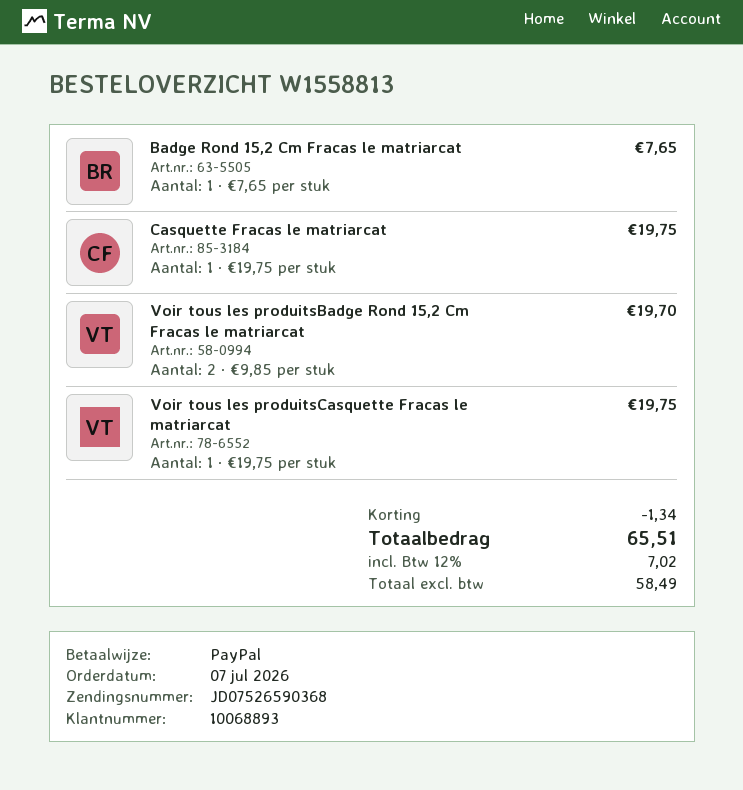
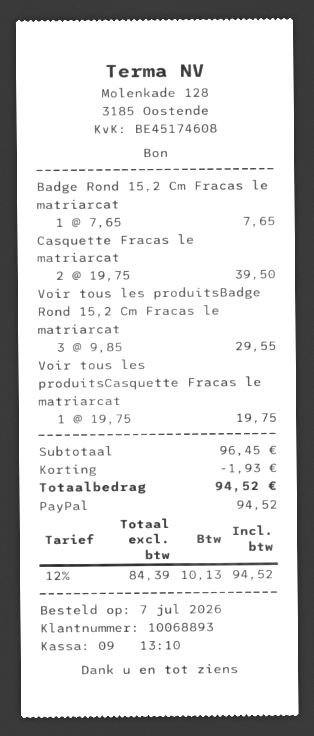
Casquette Fracas le matriarcat: 1 x 19.75 = 19.75 -> 2 x 19.75 = 39.50
Voir tous les produitsBadge Rond 15,2 Cm Fracas le matriarcat: 2 x 9.85 = 19.70 -> 3 x 9.85 = 29.55
discount: 1.34 -> 1.93
net: 58.49 -> 84.39
tax: 12% = 7.02 -> 12% = 10.13
total: 65.51 -> 94.52

